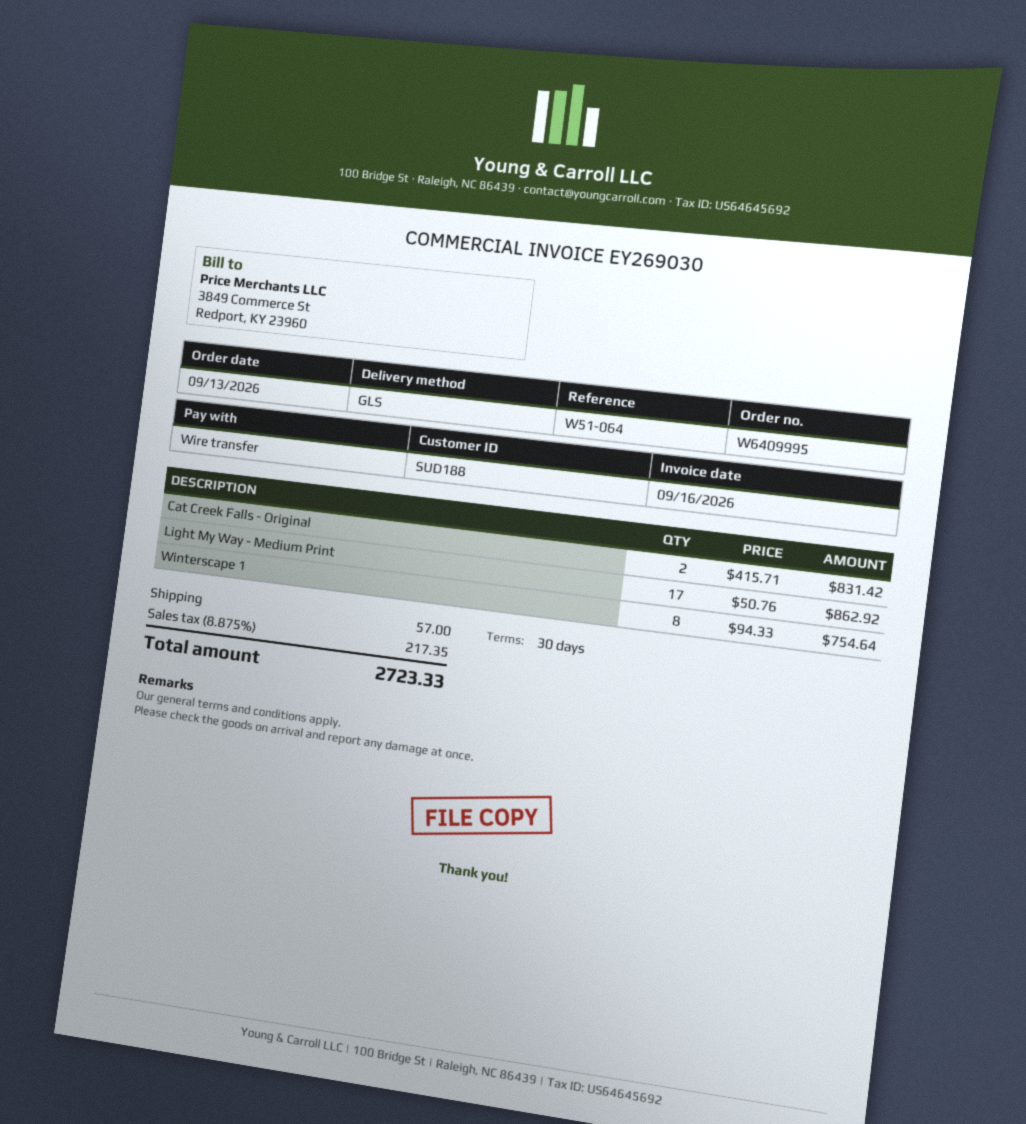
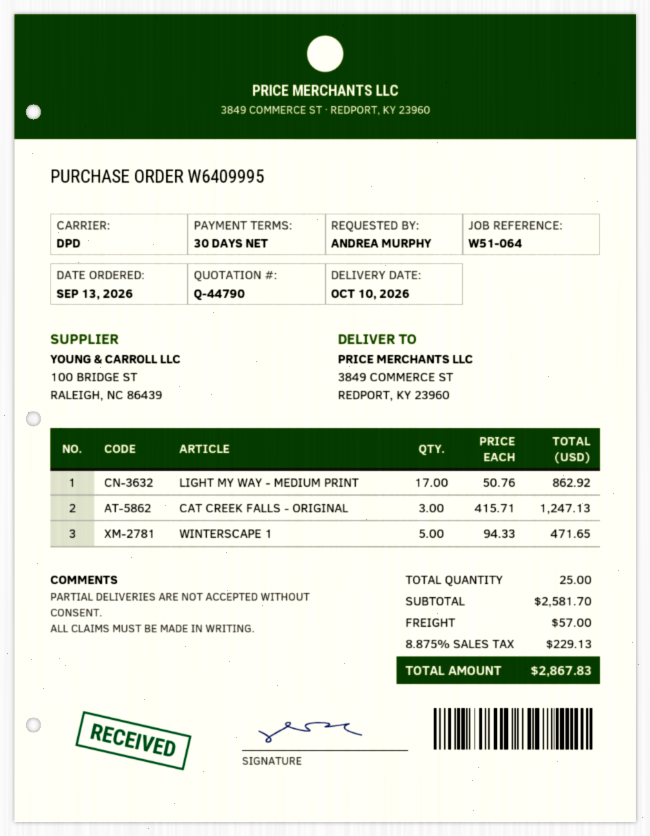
shipping method: GLS -> DPD
Cat Creek Falls - Original: 2 x 415.71 = 831.42 -> 3 x 415.71 = 1247.13
Winterscape 1: 8 x 94.33 = 754.64 -> 5 x 94.33 = 471.65
tax: 8.875% = 217.35 -> 8.875% = 229.13
total: 2723.33 -> 2867.83

